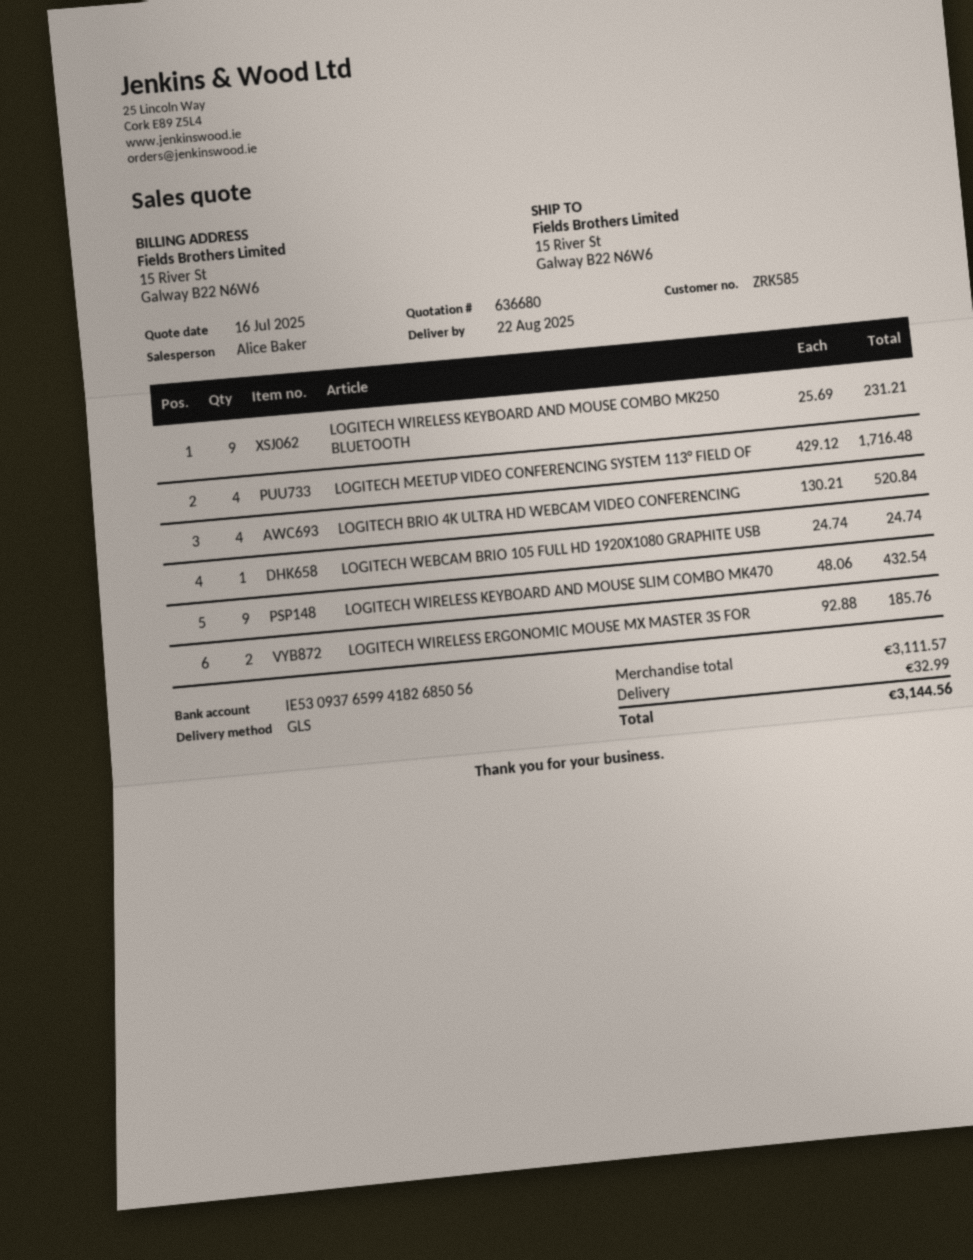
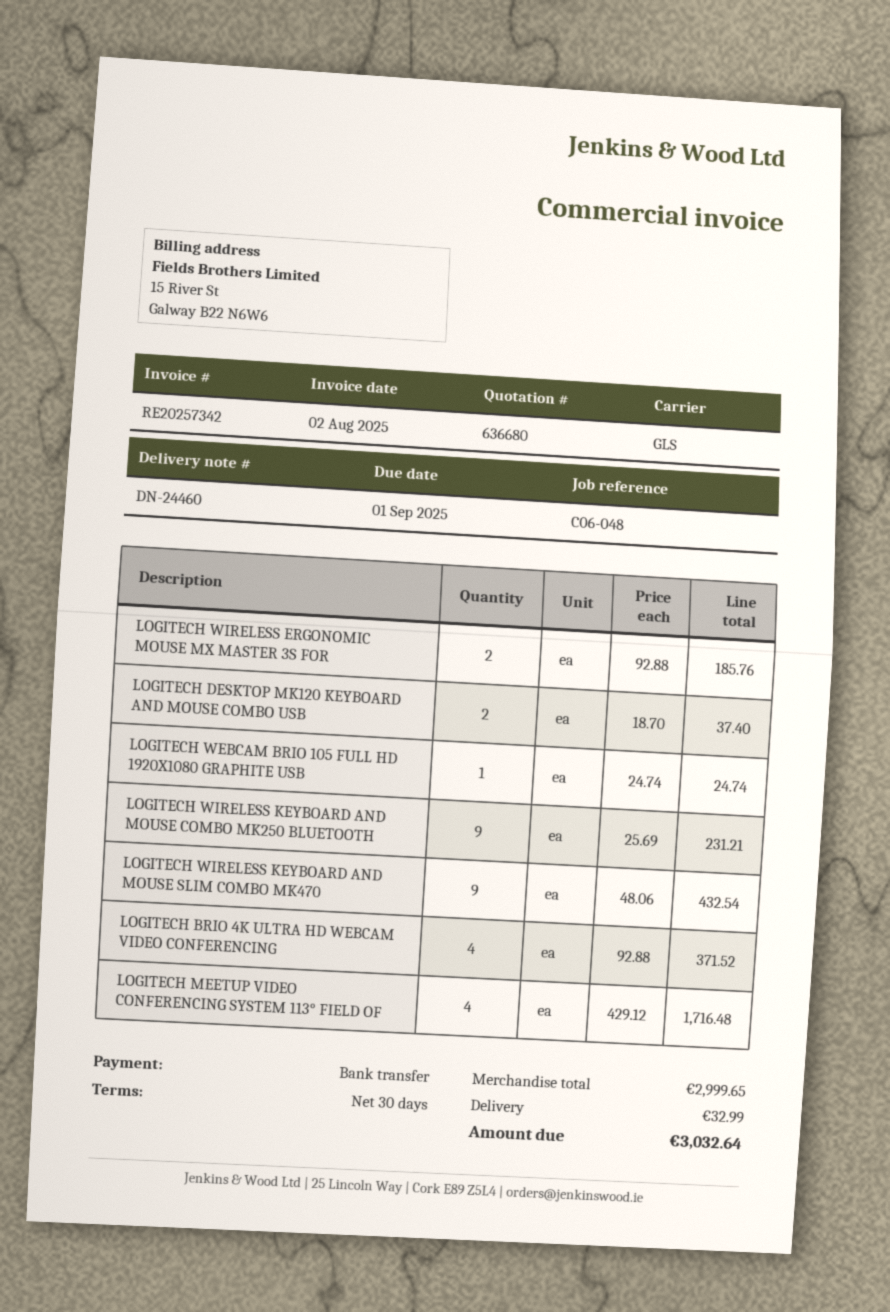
LOGITECH BRIO 4K ULTRA HD WEBCAM VIDEO CONFERENCING: 4 x 130.21 = 520.84 -> 4 x 92.88 = 371.52
LOGITECH DESKTOP MK120 KEYBOARD AND MOUSE COMBO USB: none -> 2 x 18.70 = 37.40
subtotal: 3111.57 -> 2999.65
total: 3144.56 -> 3032.64

